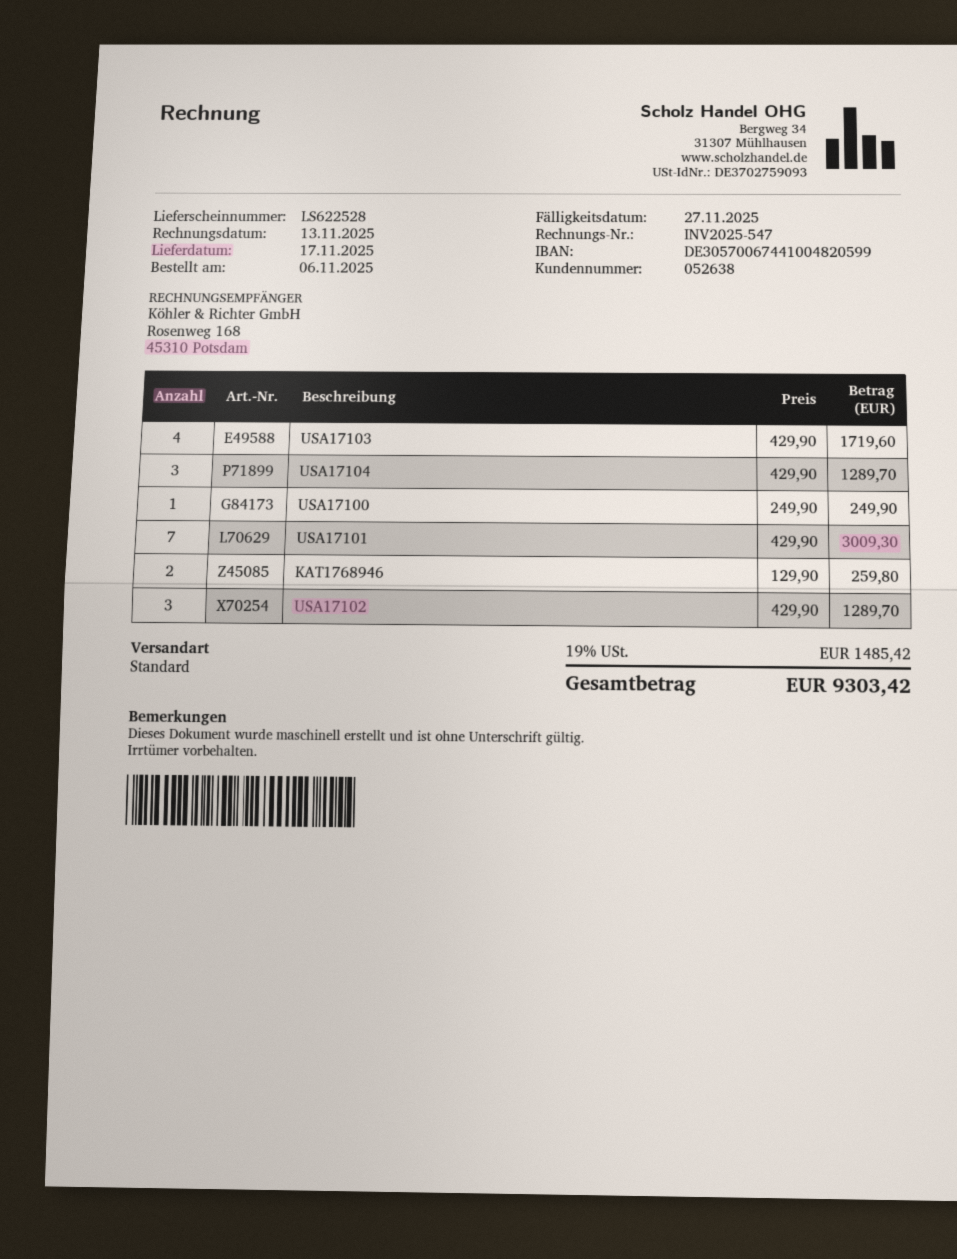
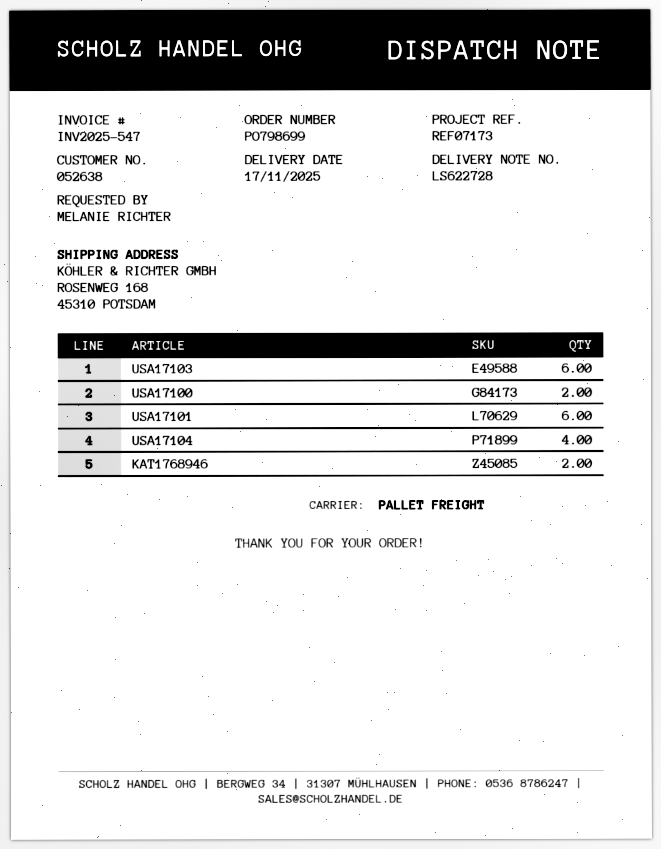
delivery note number: LS622528 -> LS622728
shipping method: standard -> pallet freight
USA17103: 4 -> 6
USA17104: 3 -> 4
USA17100: 1 -> 2
USA17101: 7 -> 6
USA17102: 3 -> none

